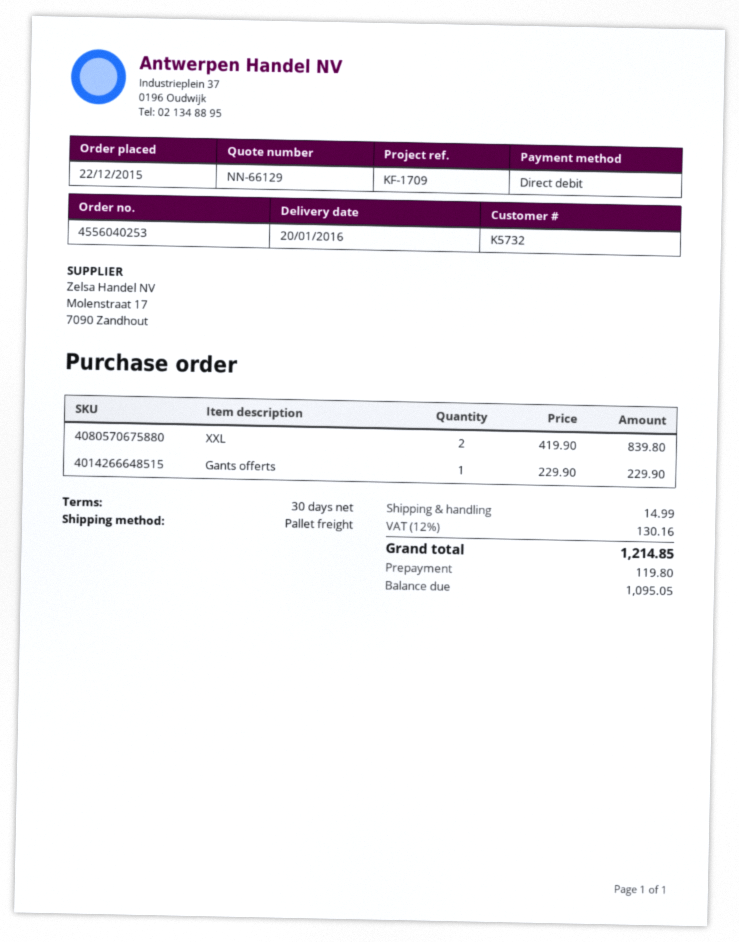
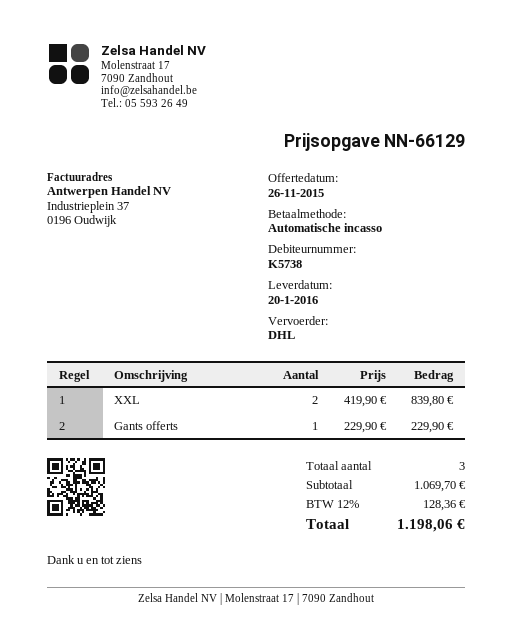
customer number: K5732 -> K5738
shipping method: pallet freight -> DHL
shipping: 14.99 -> none
tax: 12% = 130.16 -> 12% = 128.36
total: 1214.85 -> 1198.06

